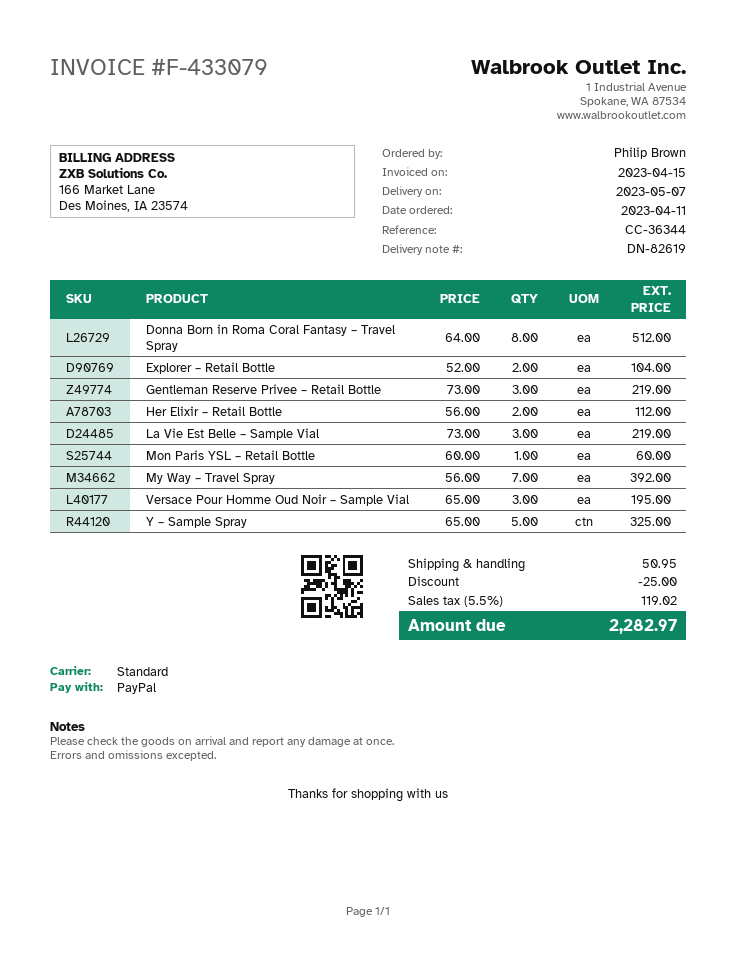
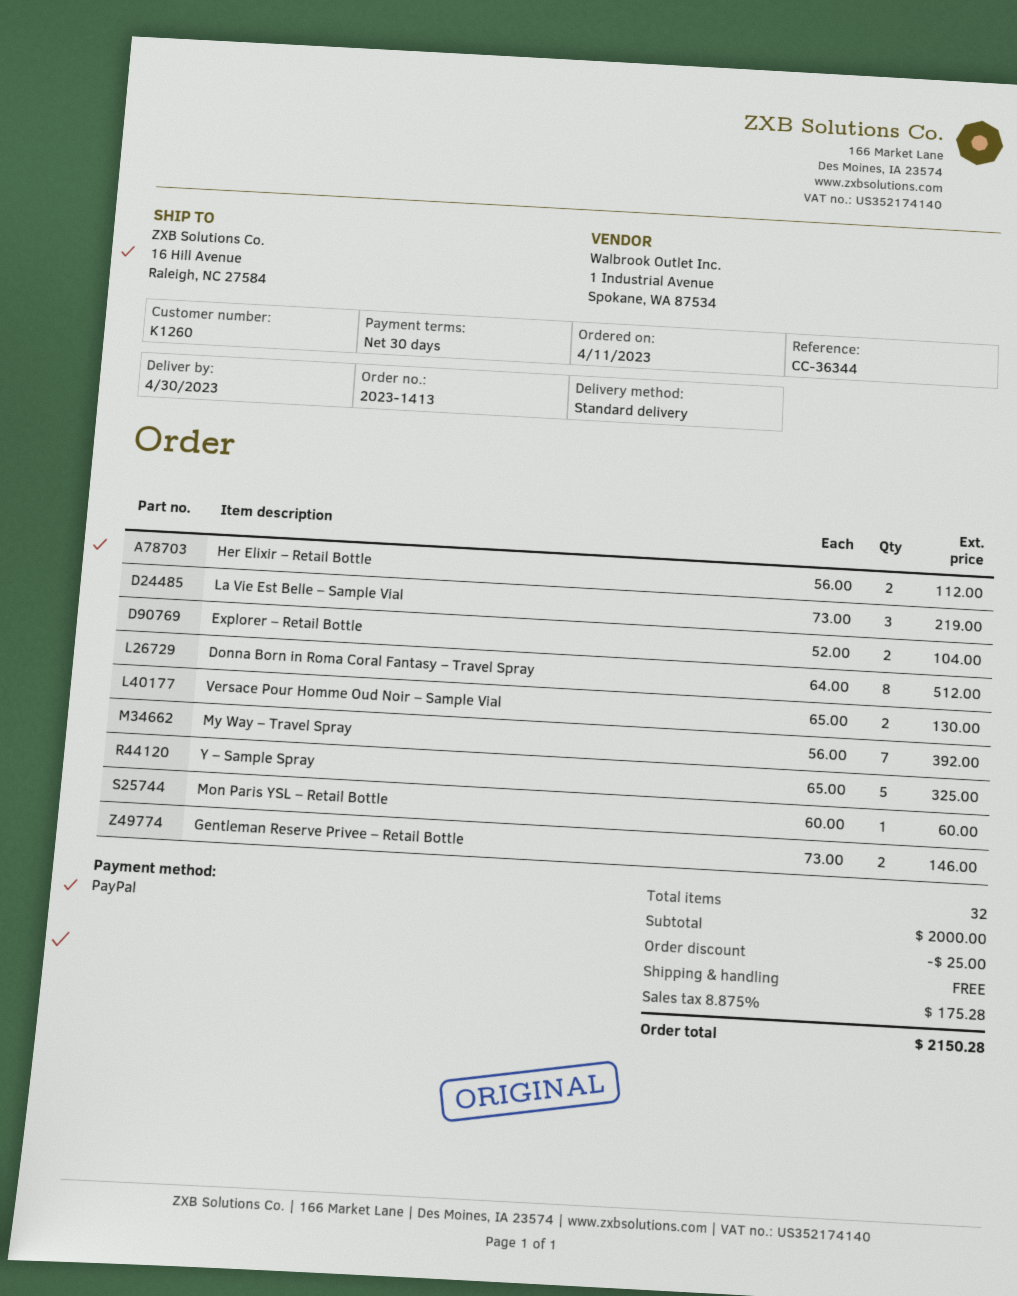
delivery date: 2023-05-07 -> 2023-04-30
Gentleman Reserve Privee – Retail Bottle: 3 x 73.00 = 219.00 -> 2 x 73.00 = 146.00
Versace Pour Homme Oud Noir – Sample Vial: 3 x 65.00 = 195.00 -> 2 x 65.00 = 130.00
shipping: 50.95 -> 0.00
tax: 5.5% = 119.02 -> 8.875% = 175.28
total: 2282.97 -> 2150.28

